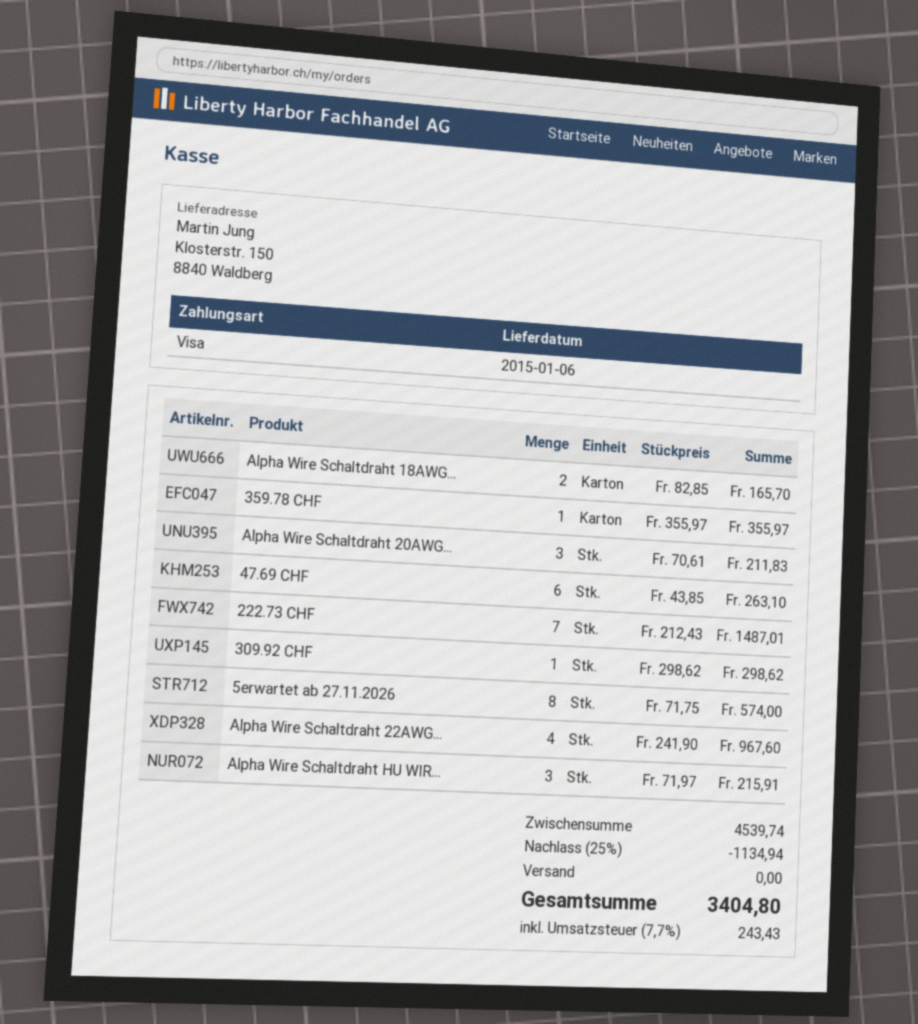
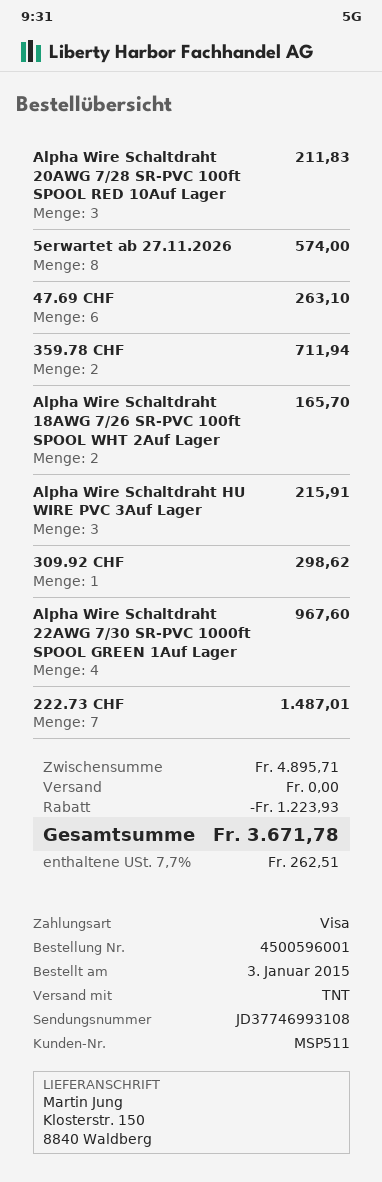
359.78 CHF: 1 for 355.97 -> 2 for 711.94
subtotal: 4539.74 -> 4895.71
discount: 1134.94 -> 1223.93
tax: 7.7% = 243.43 -> 7.7% = 262.51
total: 3404.80 -> 3671.78

